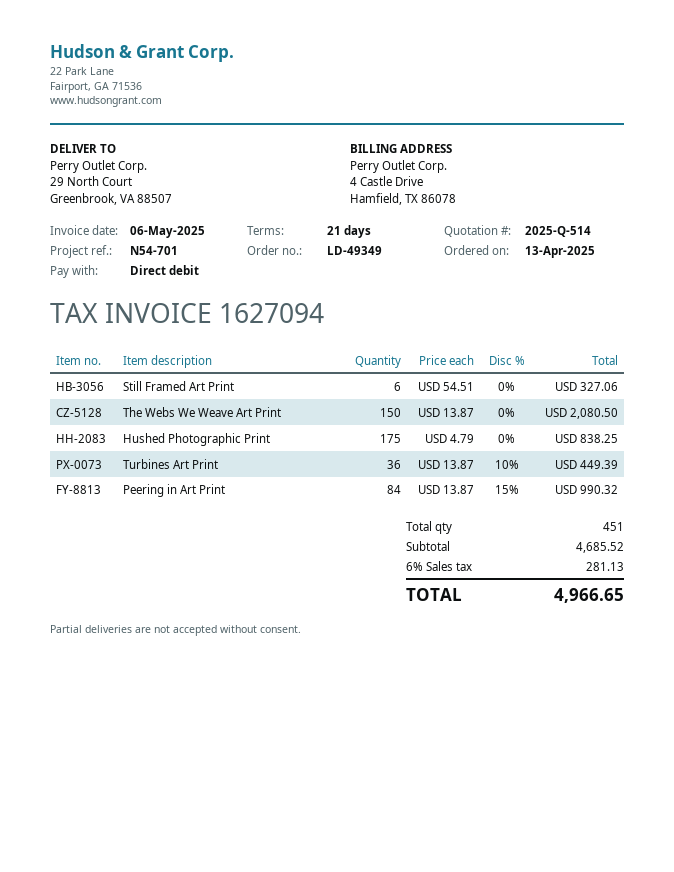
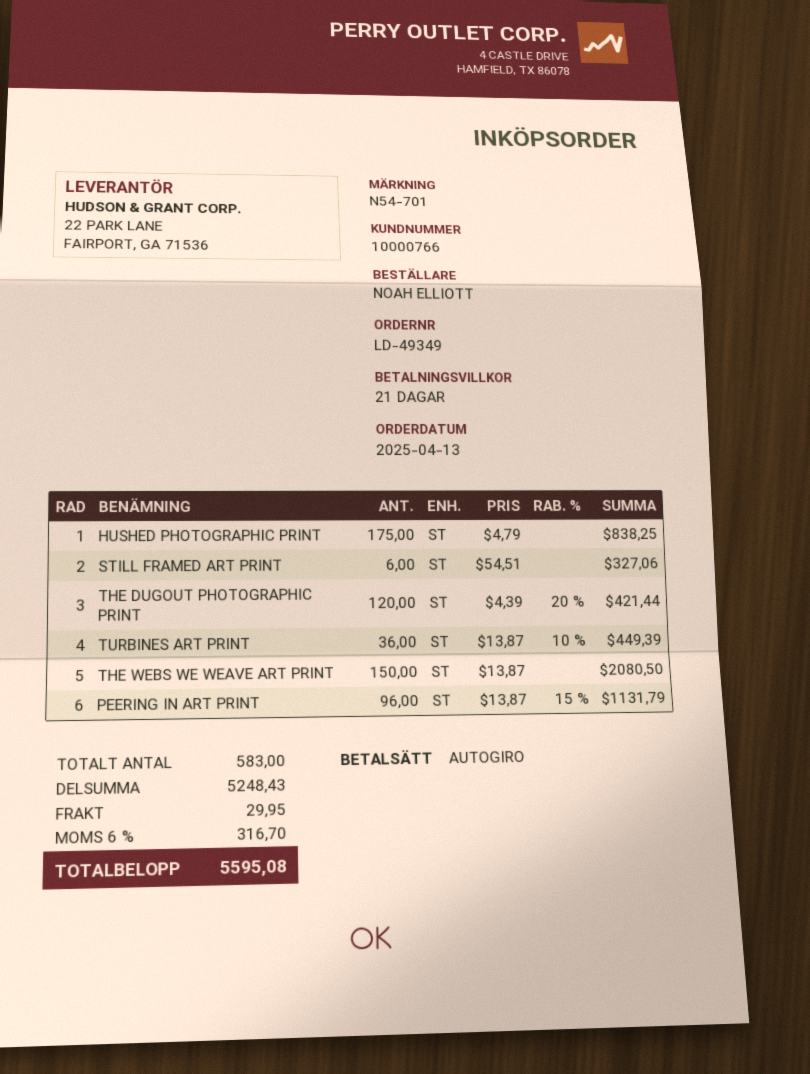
Peering in Art Print: 84 x 13.87 - 15% = 990.32 -> 96 x 13.87 - 15% = 1131.79
THE DUGOUT PHOTOGRAPHIC PRINT: none -> 120 x 4.39 - 20% = 421.44
total quantity: 451 -> 583
subtotal: 4685.52 -> 5248.43
shipping: none -> 29.95
tax: 6% = 281.13 -> 6% = 316.70
total: 4966.65 -> 5595.08

